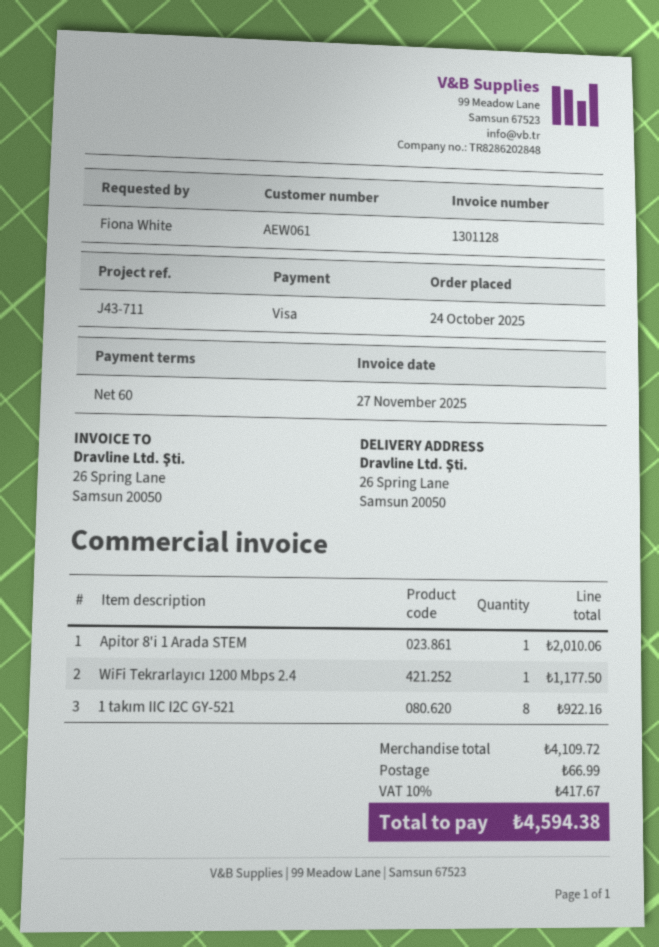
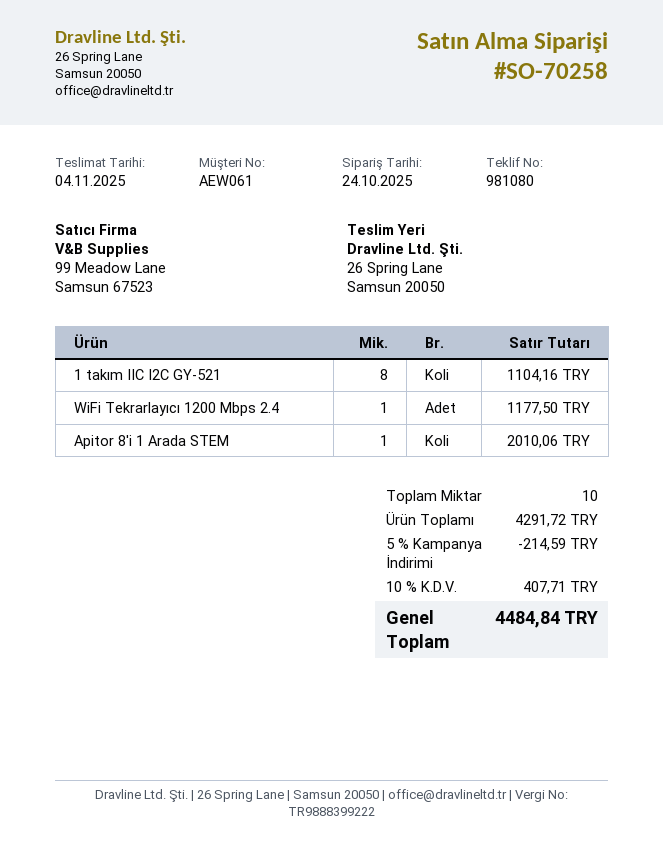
1 takım IIC I2C GY-521: 8 for 922.16 -> 8 for 1104.16
subtotal: 4109.72 -> 4291.72
discount: none -> 5% = 214.59
shipping: 66.99 -> none
tax: 10% = 417.67 -> 10% = 407.71
total: 4594.38 -> 4484.84

